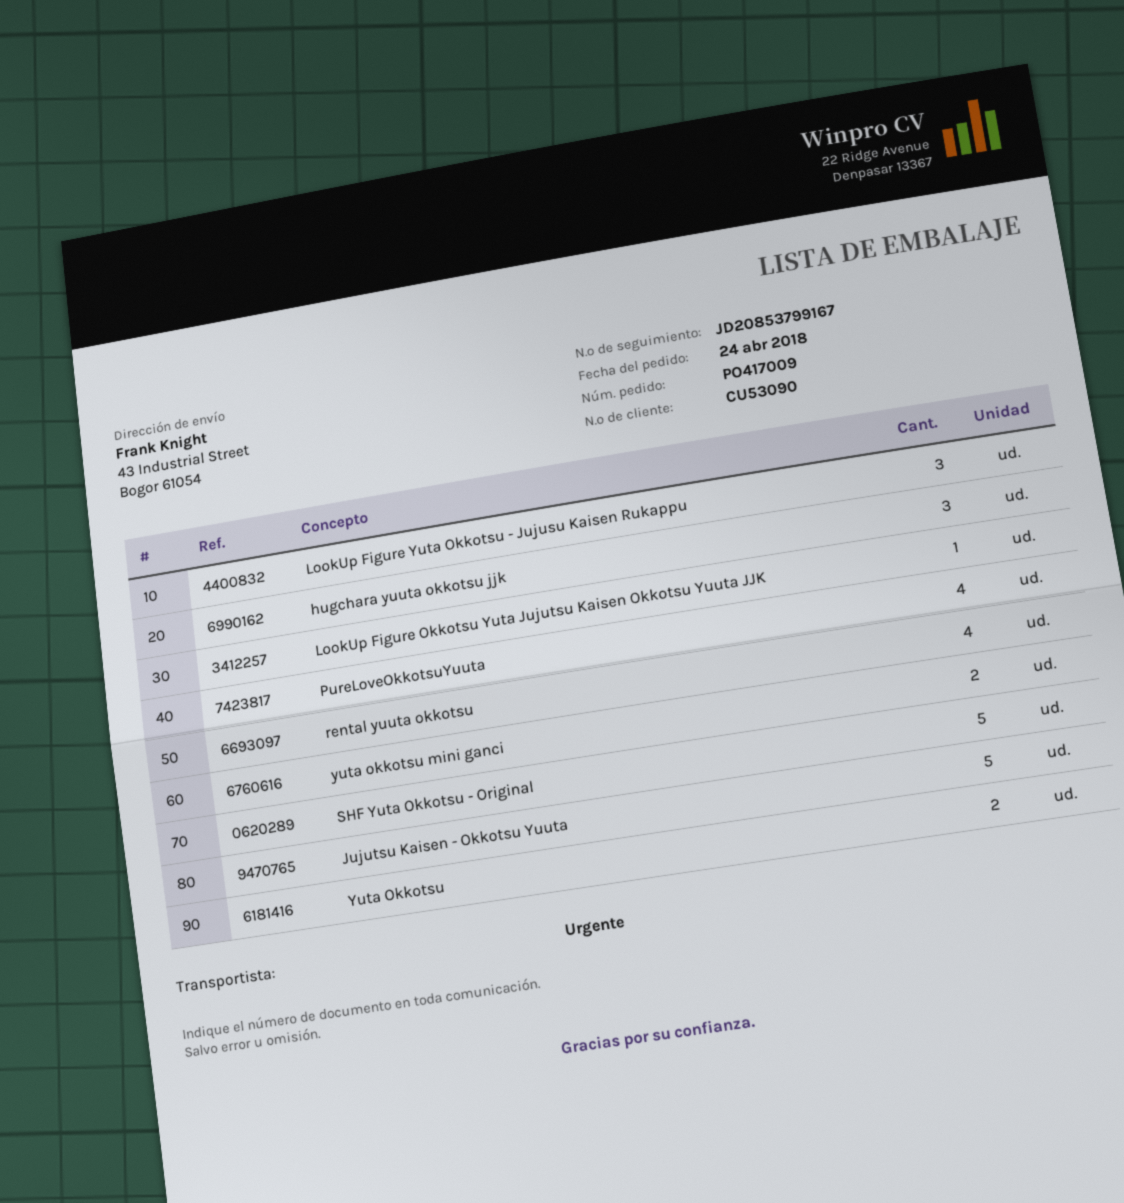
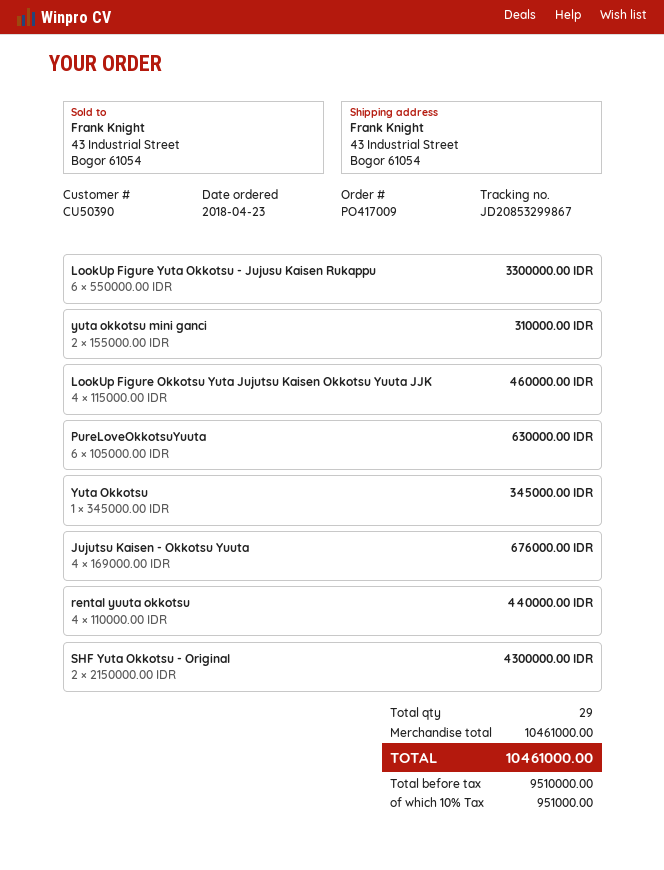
order date: 2018-04-24 -> 2018-04-23
customer number: CU53090 -> CU50390
tracking number: JD20853799167 -> JD20853299867
LookUp Figure Yuta Okkotsu - Jujusu Kaisen Rukappu: 3 -> 6
hugchara yuuta okkotsu jjk: 3 -> none
LookUp Figure Okkotsu Yuta Jujutsu Kaisen Okkotsu Yuuta JJK: 1 -> 4
PureLoveOkkotsuYuuta: 4 -> 6
SHF Yuta Okkotsu - Original: 5 -> 2
Jujutsu Kaisen - Okkotsu Yuuta: 5 -> 4
Yuta Okkotsu: 2 -> 1

